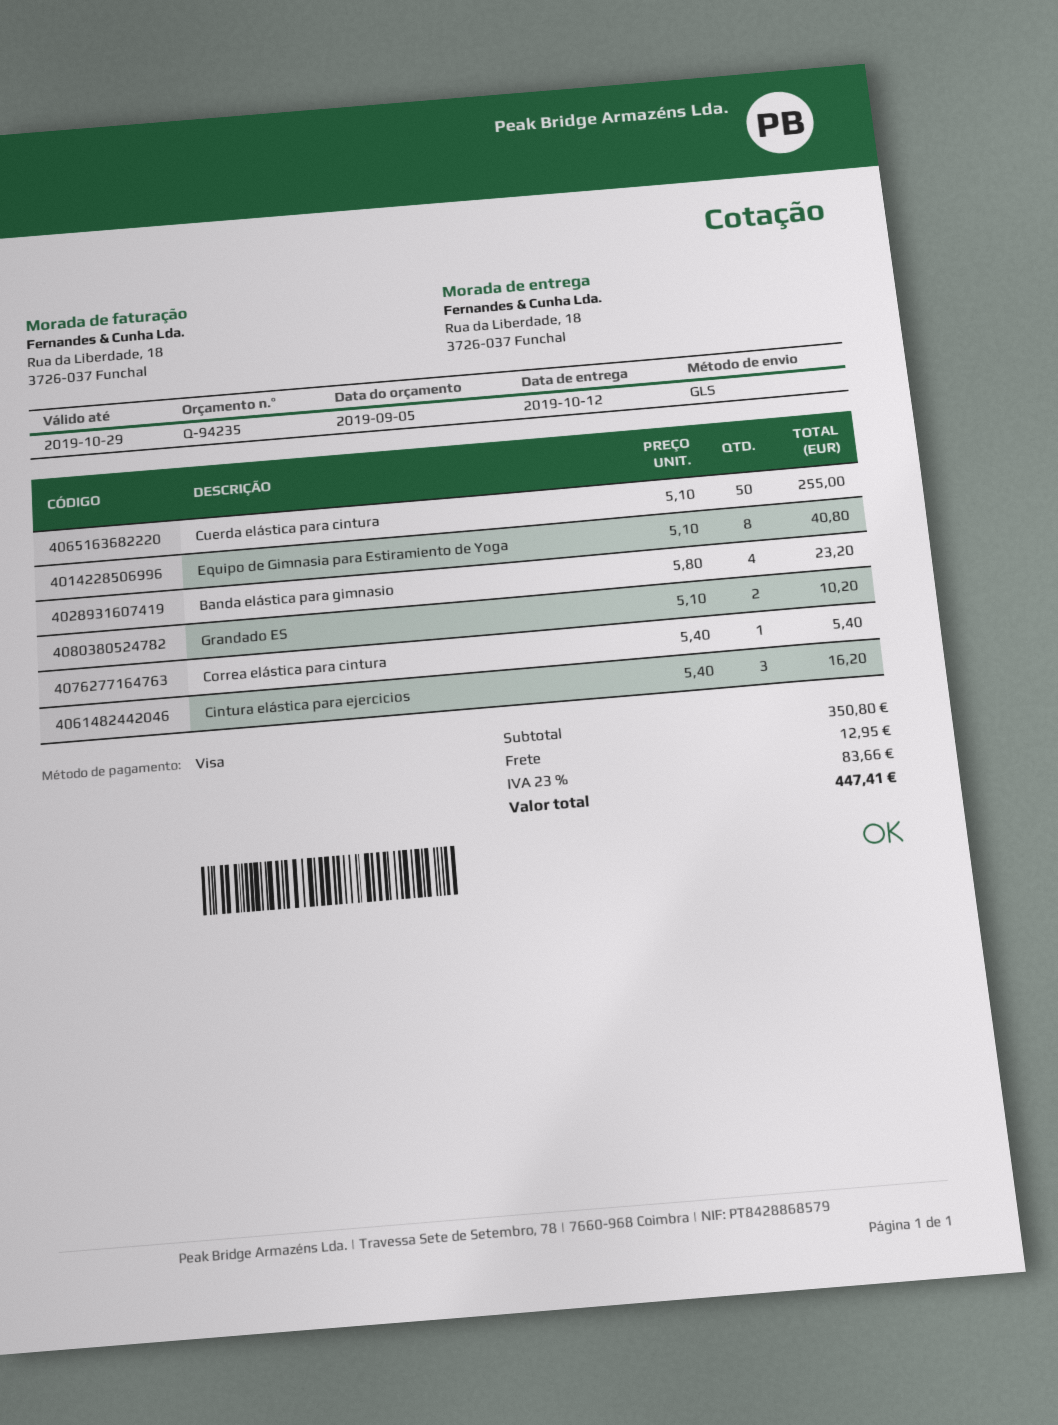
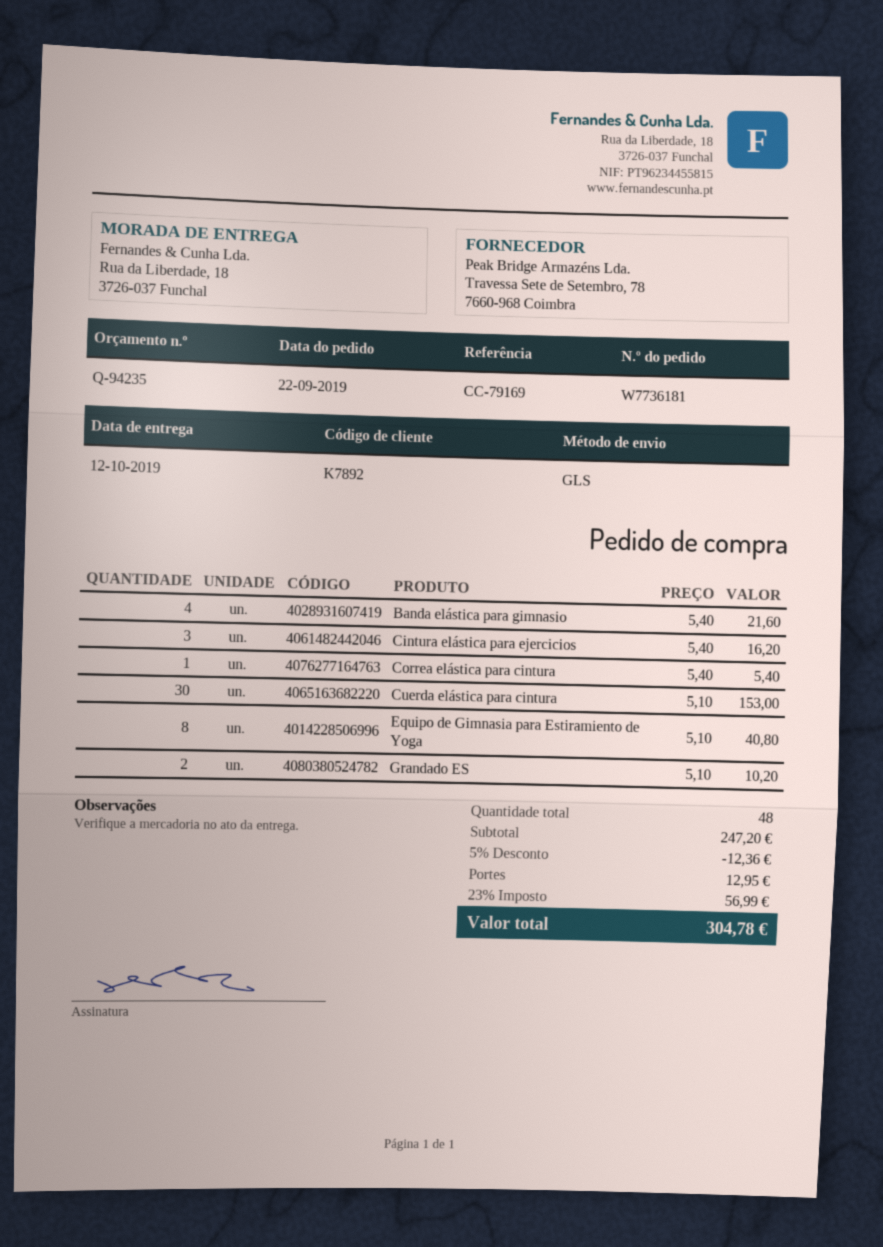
Cuerda elástica para cintura: 50 x 5.10 = 255.00 -> 30 x 5.10 = 153.00
Banda elástica para gimnasio: 4 x 5.80 = 23.20 -> 4 x 5.40 = 21.60
subtotal: 350.80 -> 247.20
discount: none -> 5% = 12.36
tax: 23% = 83.66 -> 23% = 56.99
total: 447.41 -> 304.78

